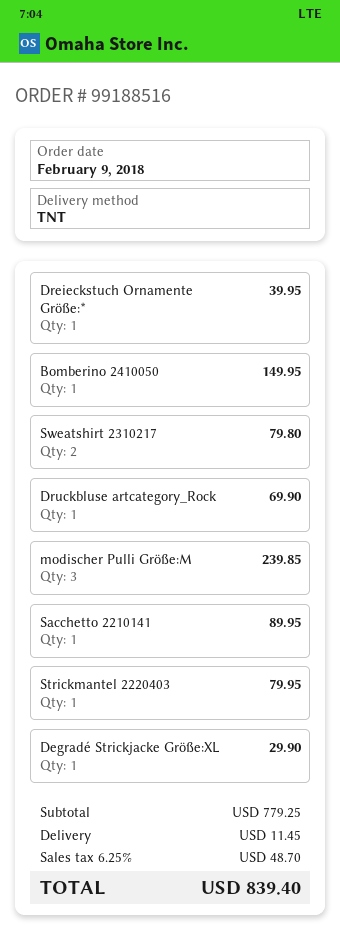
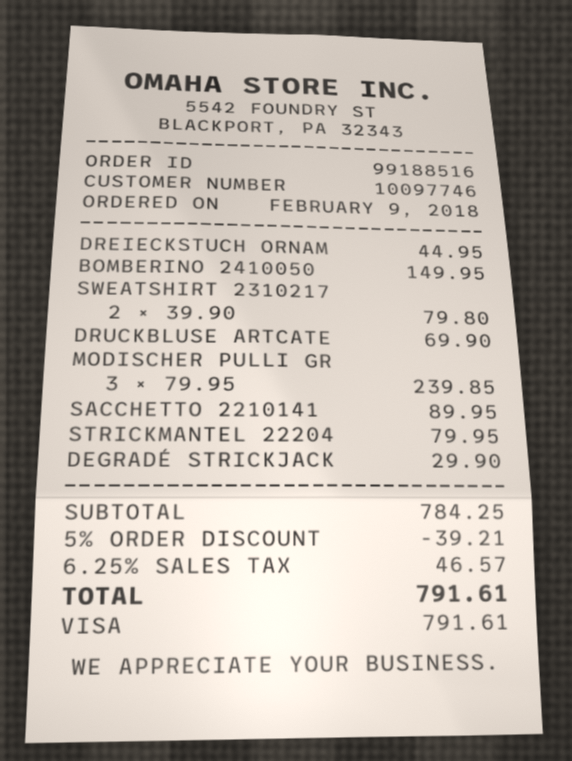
Dreieckstuch Ornamente Größe:*: 1 for 39.95 -> 1 for 44.95
subtotal: 779.25 -> 784.25
discount: none -> 5% = 39.21
shipping: 11.45 -> none
tax: 6.25% = 48.70 -> 6.25% = 46.57
total: 839.40 -> 791.61

